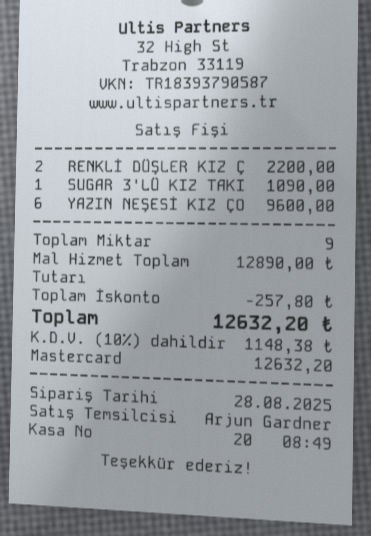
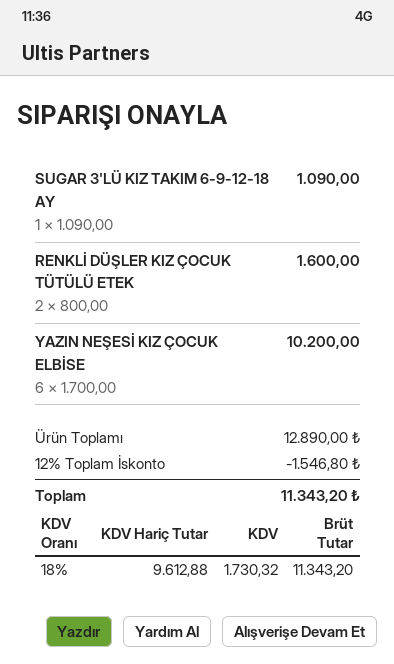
RENKLİ DÜŞLER KIZ Ç: 2 for 2200.00 -> 2 for 1600.00
YAZIN NEŞESİ KIZ ÇO: 6 for 9600.00 -> 6 for 10200.00
discount: 257.80 -> 1546.80
tax: 10% = 1148.38 -> 18% = 1730.32
total: 12632.20 -> 11343.20

